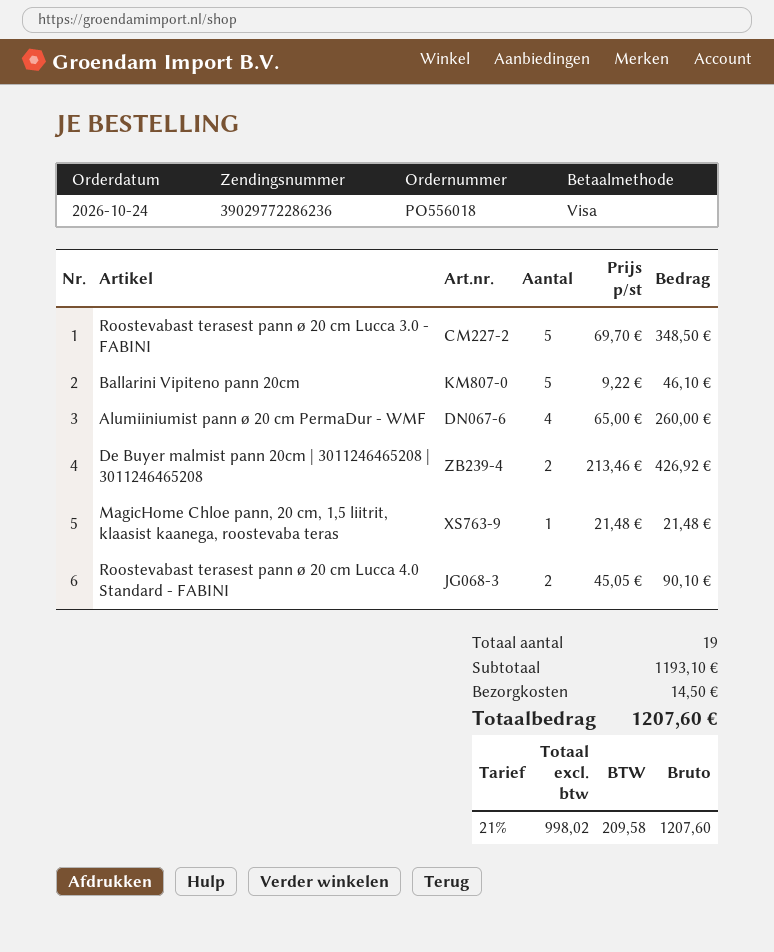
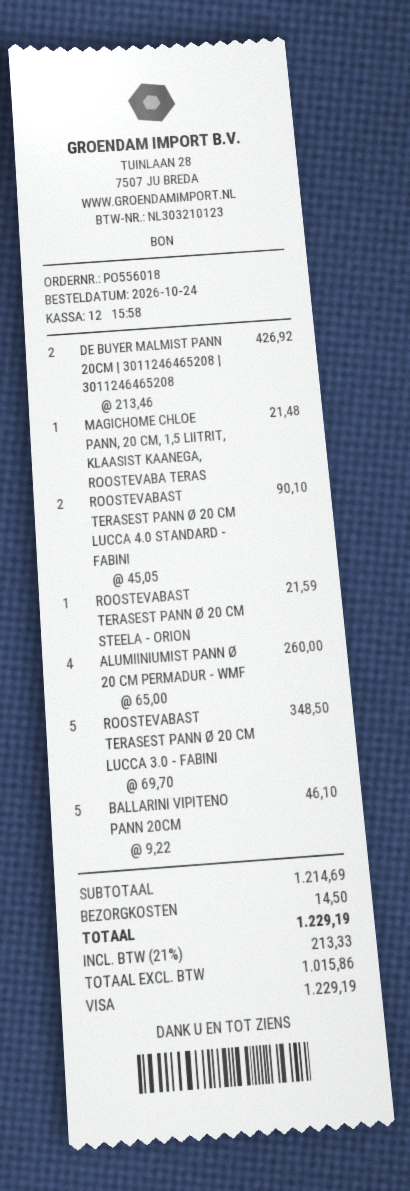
ROOSTEVABAST TERASEST PANN Ø 20 CM STEELA - ORION: none -> 1 x 21.59 = 21.59
subtotal: 1193.10 -> 1214.69
net: 998.02 -> 1015.86
tax: 21% = 209.58 -> 21% = 213.33
total: 1207.60 -> 1229.19

